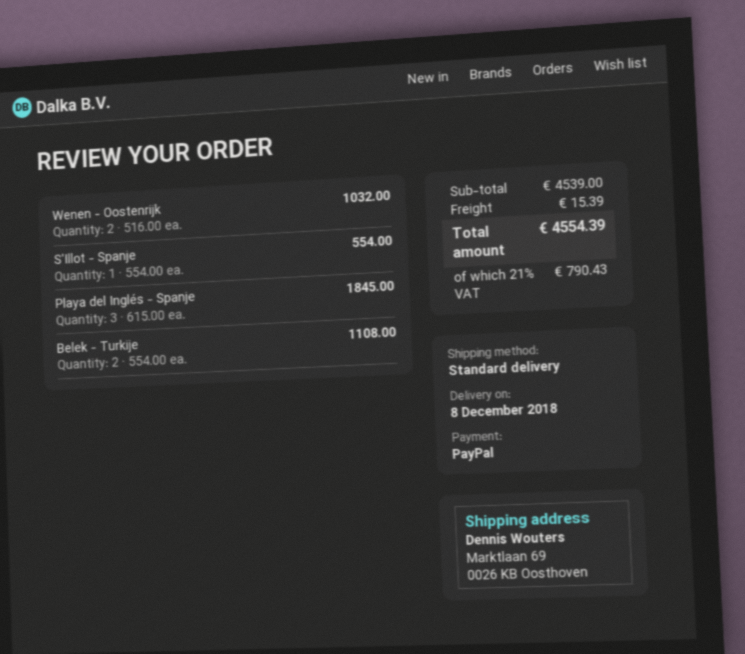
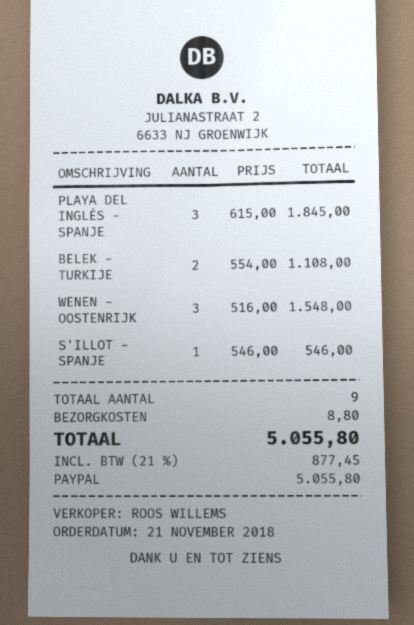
Wenen - Oostenrijk: 2 x 516.00 = 1032.00 -> 3 x 516.00 = 1548.00
S'Illot - Spanje: 1 x 554.00 = 554.00 -> 1 x 546.00 = 546.00
shipping: 15.39 -> 8.80
tax: 21% = 790.43 -> 21% = 877.45
total: 4554.39 -> 5055.80

